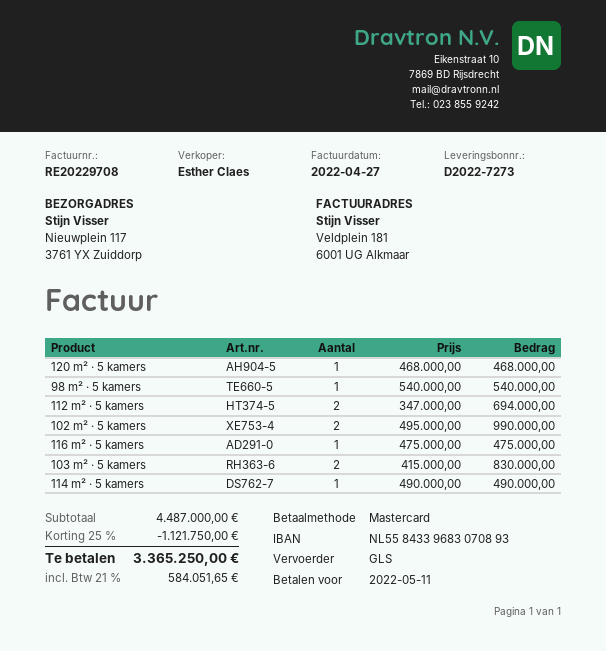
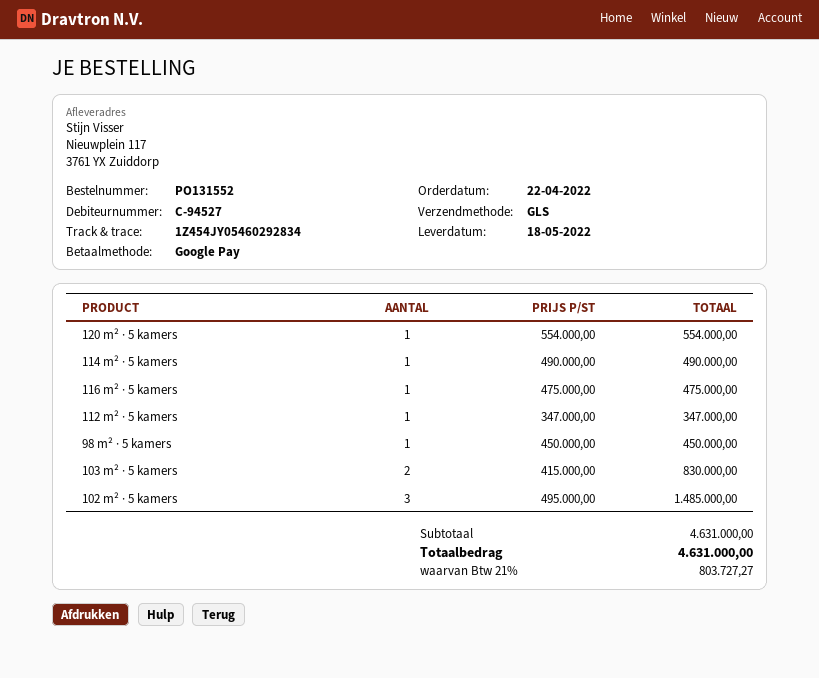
payment method: Mastercard -> Google Pay
120 m² · 5 kamers: 1 x 468000.00 = 468000.00 -> 1 x 554000.00 = 554000.00
98 m² · 5 kamers: 1 x 540000.00 = 540000.00 -> 1 x 450000.00 = 450000.00
112 m² · 5 kamers: 2 x 347000.00 = 694000.00 -> 1 x 347000.00 = 347000.00
102 m² · 5 kamers: 2 x 495000.00 = 990000.00 -> 3 x 495000.00 = 1485000.00
subtotal: 4487000.00 -> 4631000.00
discount: 25% = 1121750.00 -> none
tax: 21% = 584051.65 -> 21% = 803727.27
total: 3365250.00 -> 4631000.00

